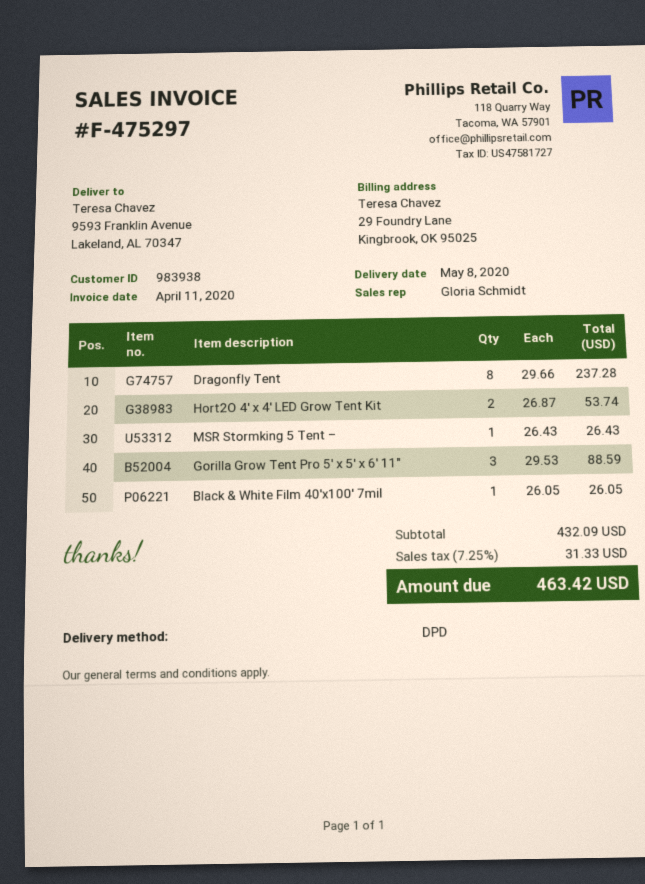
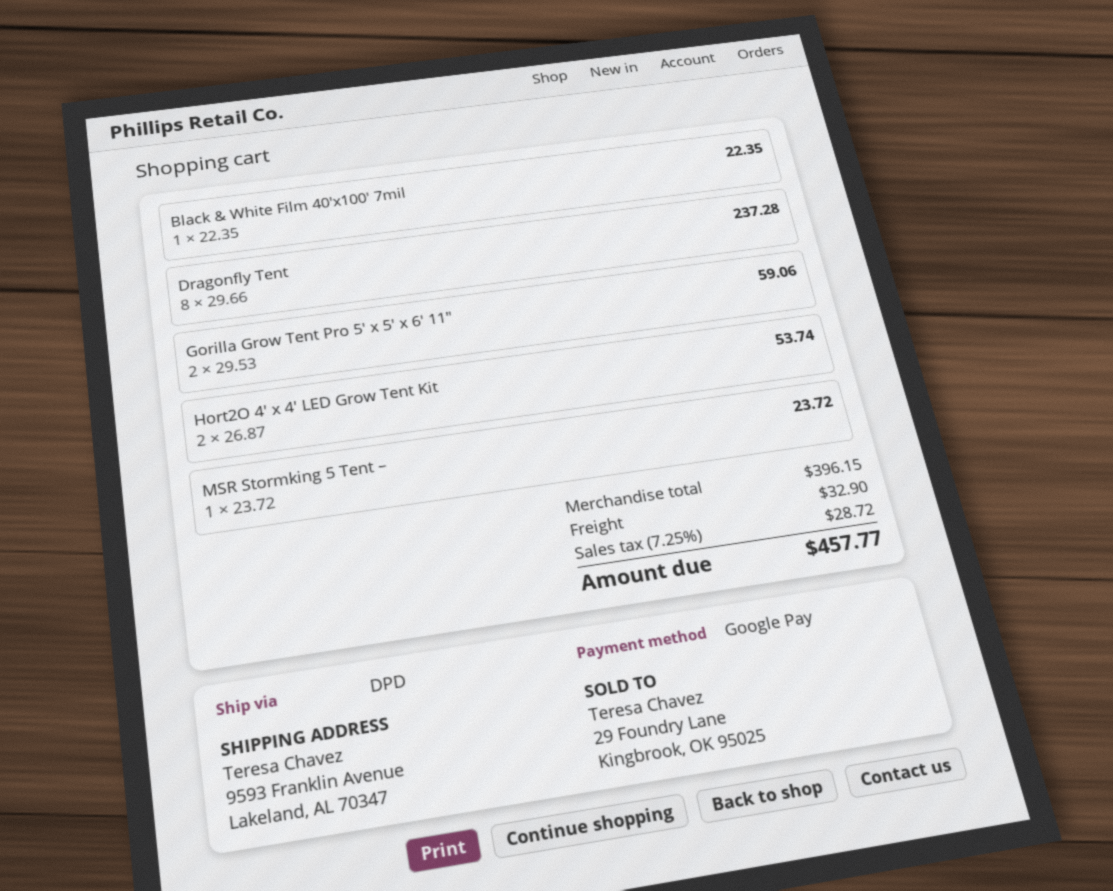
MSR Stormking 5 Tent –: 1 x 26.43 = 26.43 -> 1 x 23.72 = 23.72
Gorilla Grow Tent Pro 5′ x 5′ x 6′ 11″: 3 x 29.53 = 88.59 -> 2 x 29.53 = 59.06
Black & White Film 40'x100' 7mil: 1 x 26.05 = 26.05 -> 1 x 22.35 = 22.35
subtotal: 432.09 -> 396.15
shipping: none -> 32.90
tax: 7.25% = 31.33 -> 7.25% = 28.72
total: 463.42 -> 457.77

